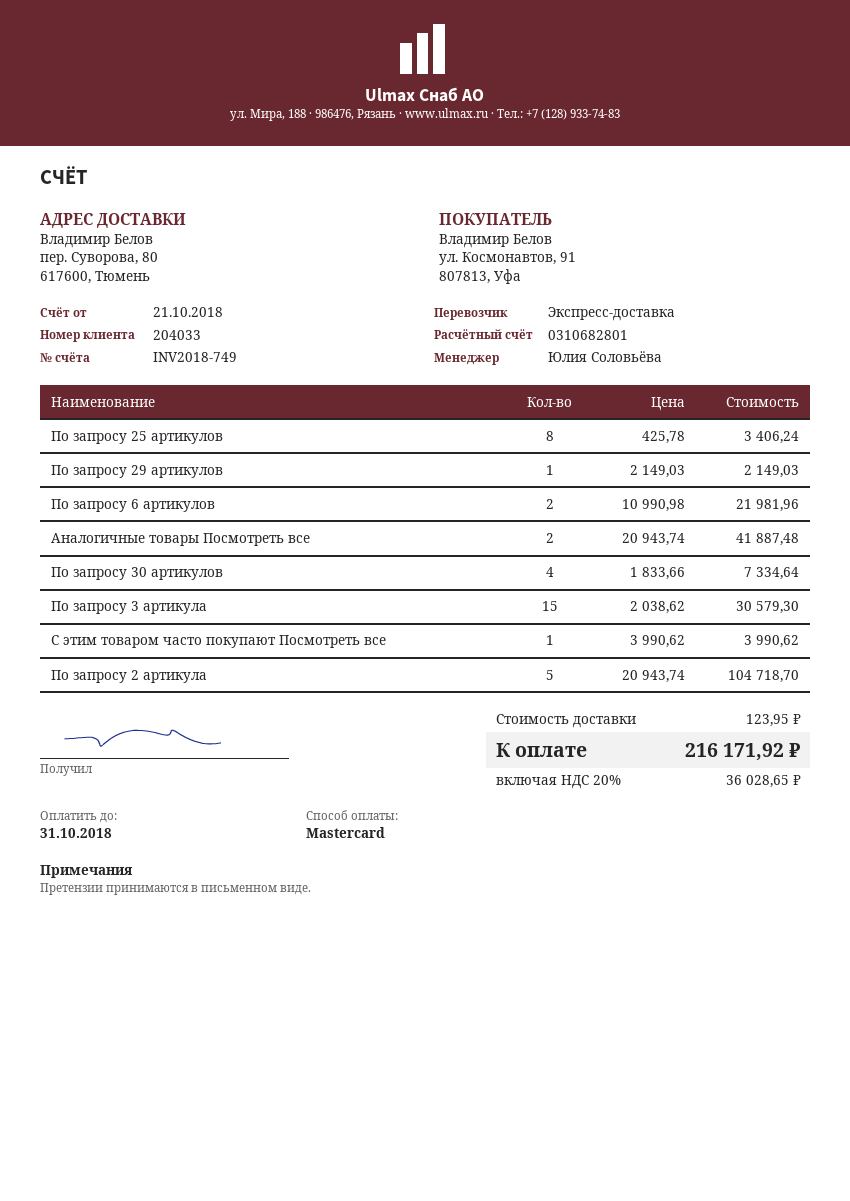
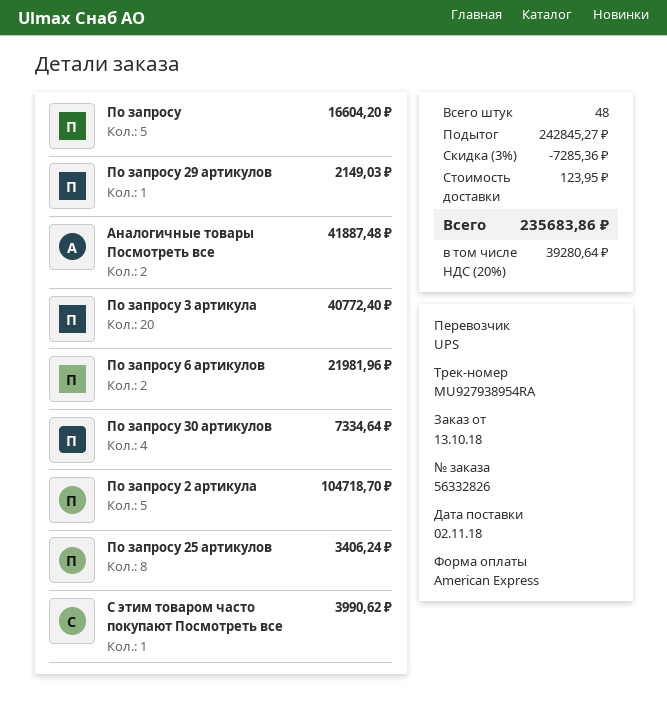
payment method: Mastercard -> American Express
shipping method: express -> UPS
По запросу 3 артикула: 15 for 30579.30 -> 20 for 40772.40
По запросу: none -> 5 for 16604.20
discount: none -> 3% = 7285.36
tax: 20% = 36028.65 -> 20% = 39280.64
total: 216171.92 -> 235683.86

